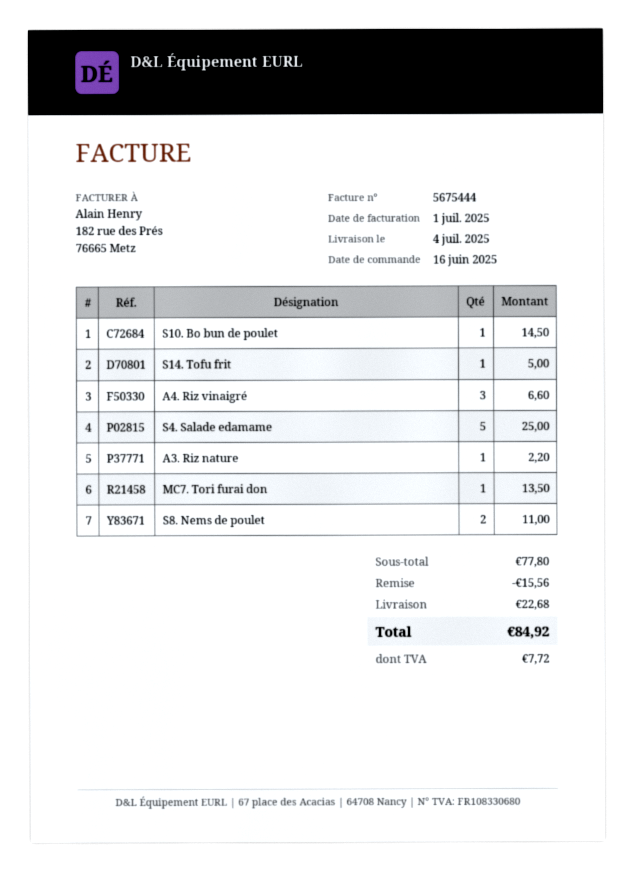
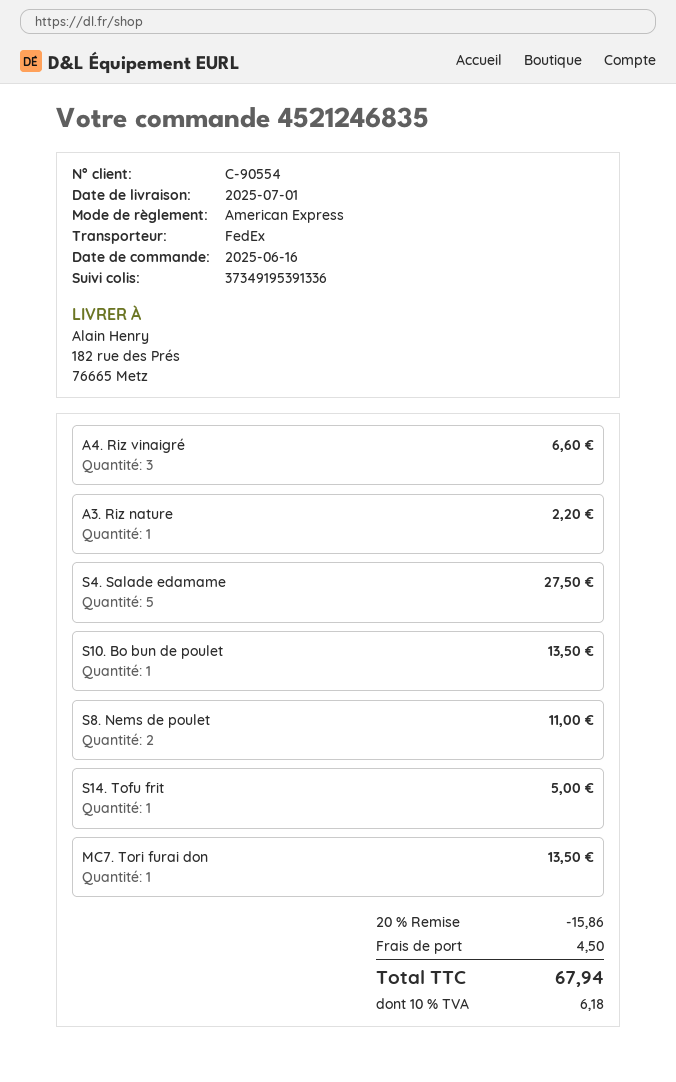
delivery date: 2025-07-04 -> 2025-07-01
S10. Bo bun de poulet: 1 for 14.50 -> 1 for 13.50
S4. Salade edamame: 5 for 25.00 -> 5 for 27.50
discount: 15.56 -> 15.86
shipping: 22.68 -> 4.50
tax: 7.72 -> 6.18
total: 84.92 -> 67.94

